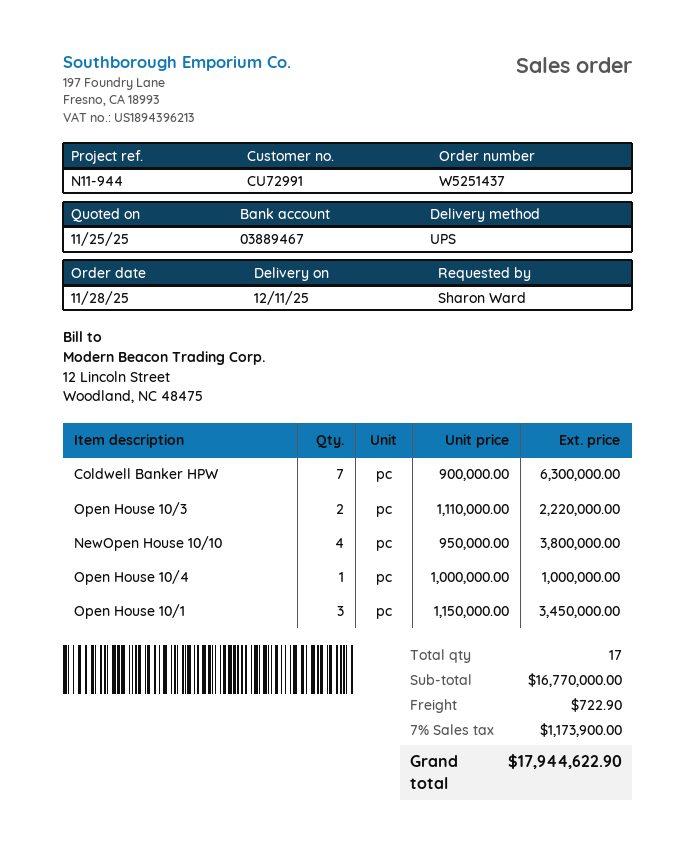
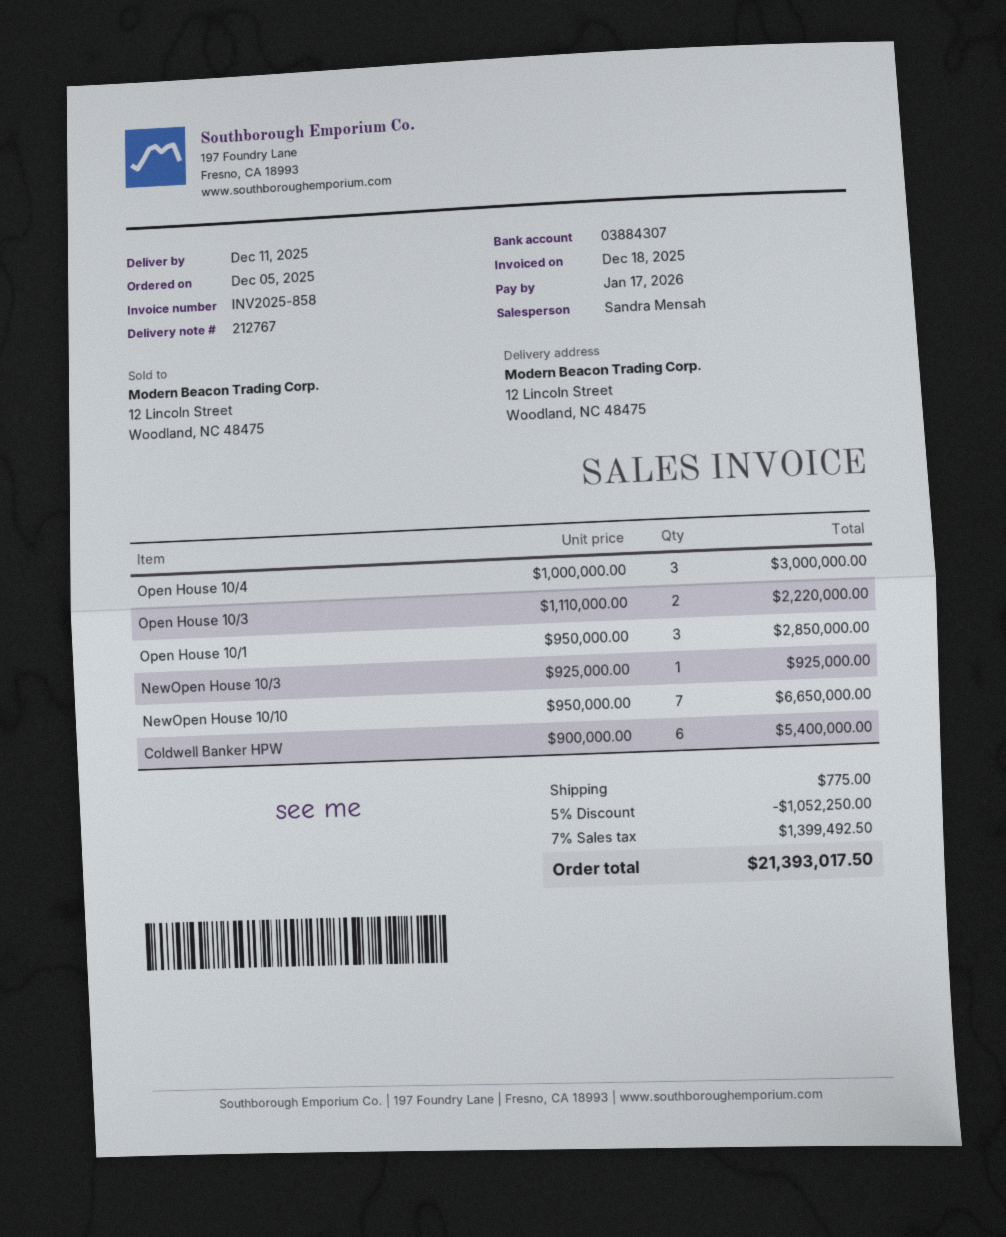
order date: 2025-11-28 -> 2025-12-05
bank account: 03889467 -> 03884307
Coldwell Banker HPW: 7 x 900000.00 = 6300000.00 -> 6 x 900000.00 = 5400000.00
NewOpen House 10/10: 4 x 950000.00 = 3800000.00 -> 7 x 950000.00 = 6650000.00
Open House 10/4: 1 x 1000000.00 = 1000000.00 -> 3 x 1000000.00 = 3000000.00
Open House 10/1: 3 x 1150000.00 = 3450000.00 -> 3 x 950000.00 = 2850000.00
NewOpen House 10/3: none -> 1 x 925000.00 = 925000.00
discount: none -> 5% = 1052250.00
shipping: 722.90 -> 775.00
tax: 7% = 1173900.00 -> 7% = 1399492.50
total: 17944622.90 -> 21393017.50

